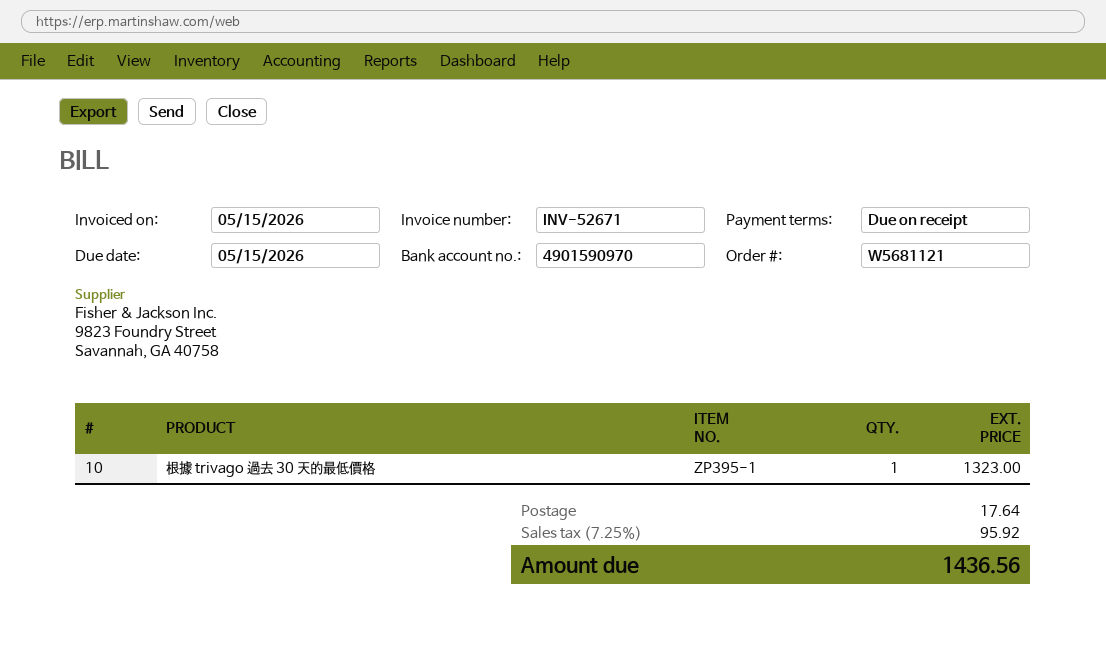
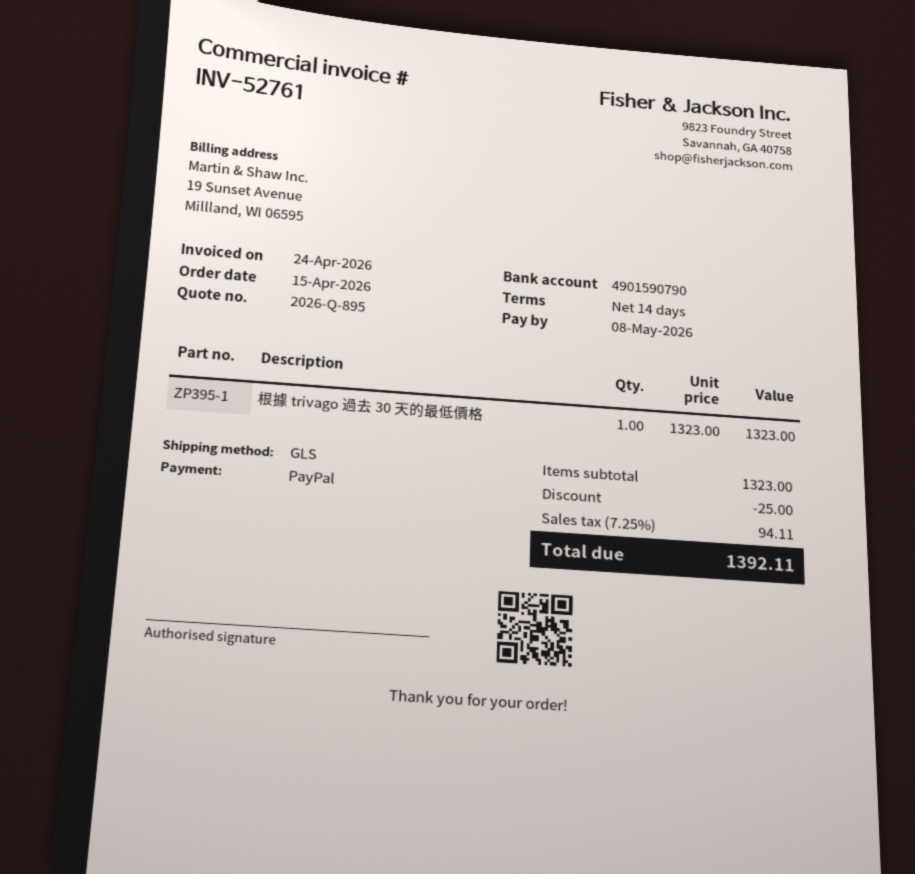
invoice number: INV-52671 -> INV-52761
invoice date: 2026-05-15 -> 2026-04-24
payment terms: on receipt -> 14 days
due date: 2026-05-15 -> 2026-05-08
bank account: 4901590970 -> 4901590790
discount: none -> 25.00
shipping: 17.64 -> none
tax: 7.25% = 95.92 -> 7.25% = 94.11
total: 1436.56 -> 1392.11

